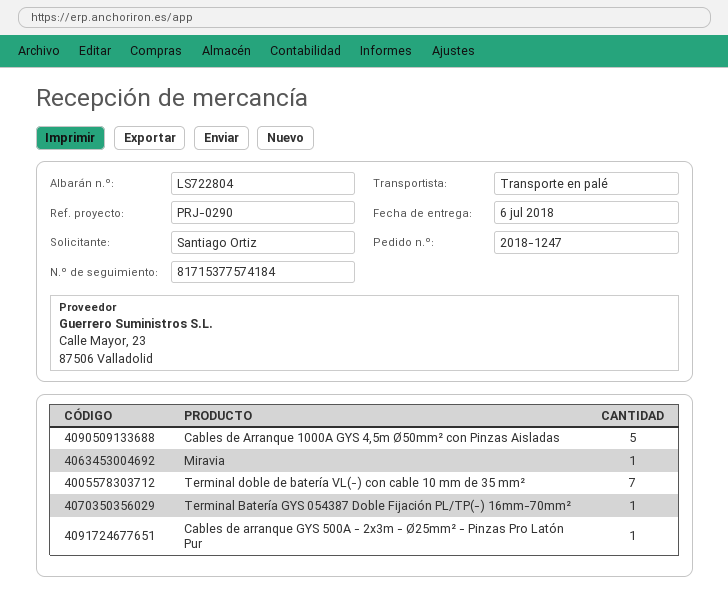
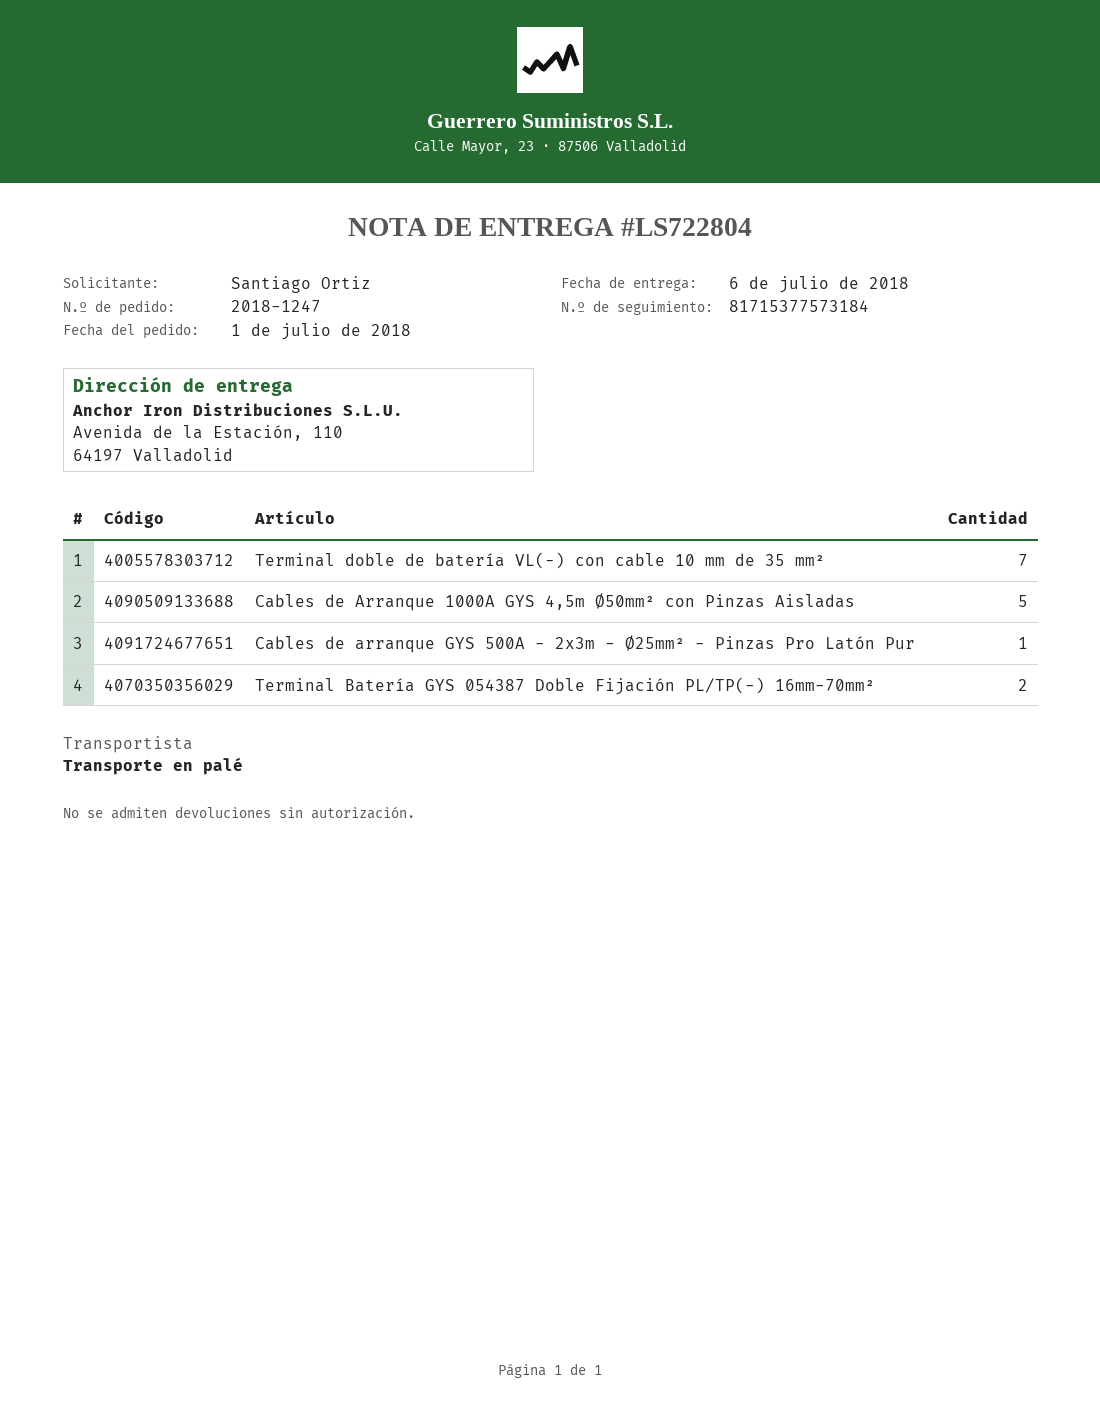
tracking number: 81715377574184 -> 81715377573184
Miravia: 1 -> none
Terminal Batería GYS 054387 Doble Fijación PL/TP(-) 16mm-70mm²: 1 -> 2

